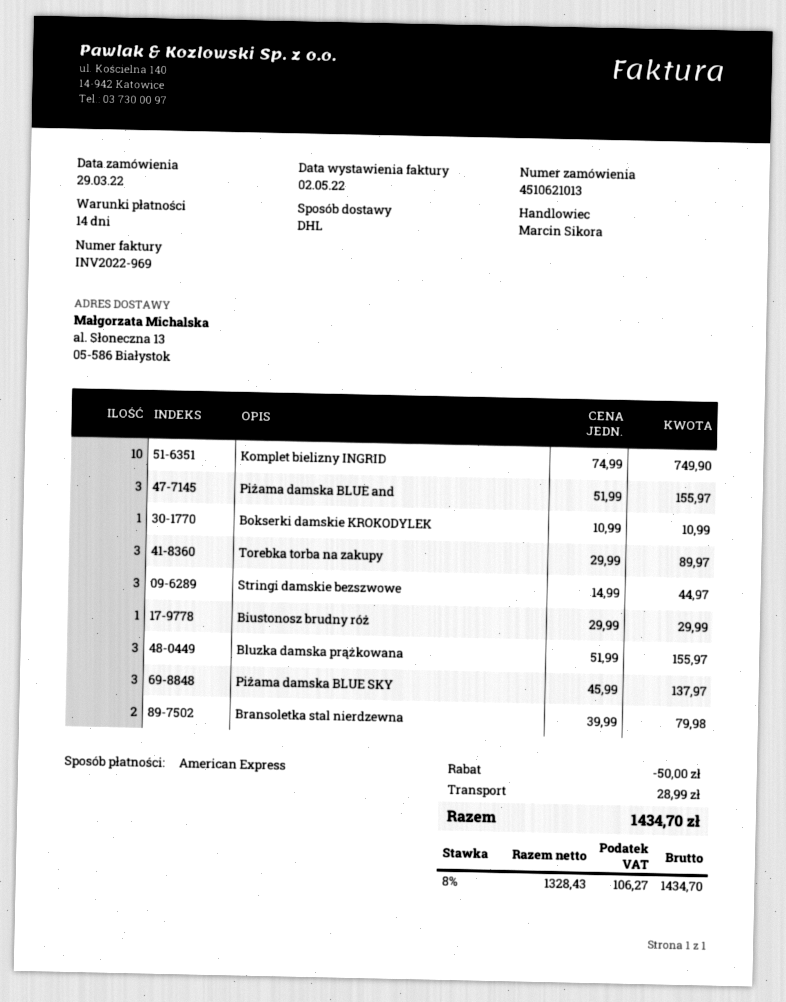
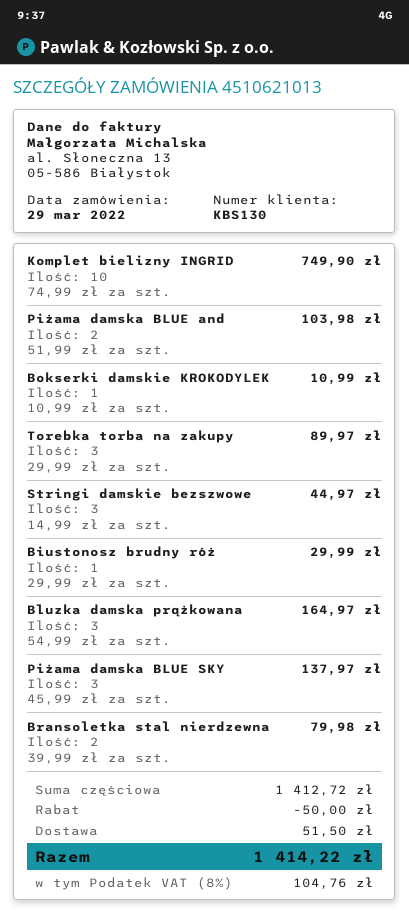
Piżama damska BLUE and: 3 x 51.99 = 155.97 -> 2 x 51.99 = 103.98
Bluzka damska prążkowana: 3 x 51.99 = 155.97 -> 3 x 54.99 = 164.97
shipping: 28.99 -> 51.50
tax: 8% = 106.27 -> 8% = 104.76
total: 1434.70 -> 1414.22

